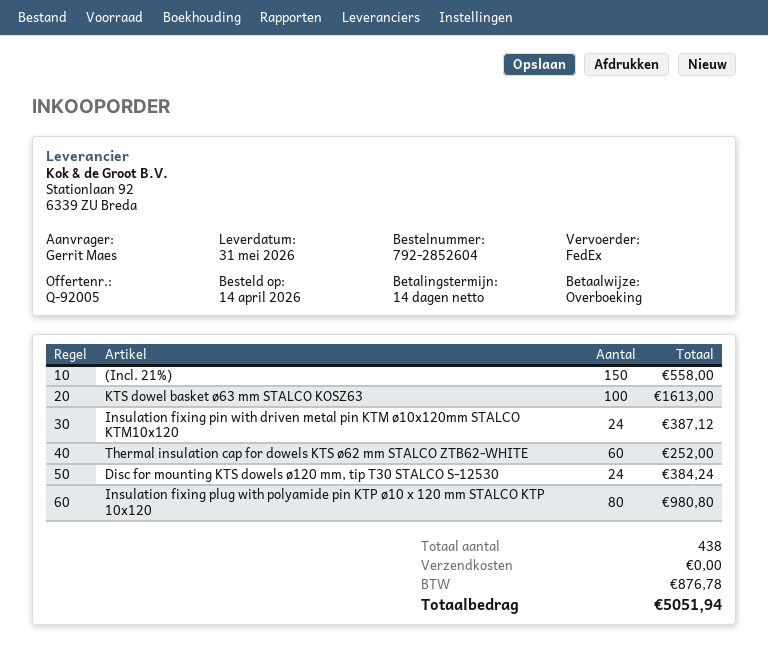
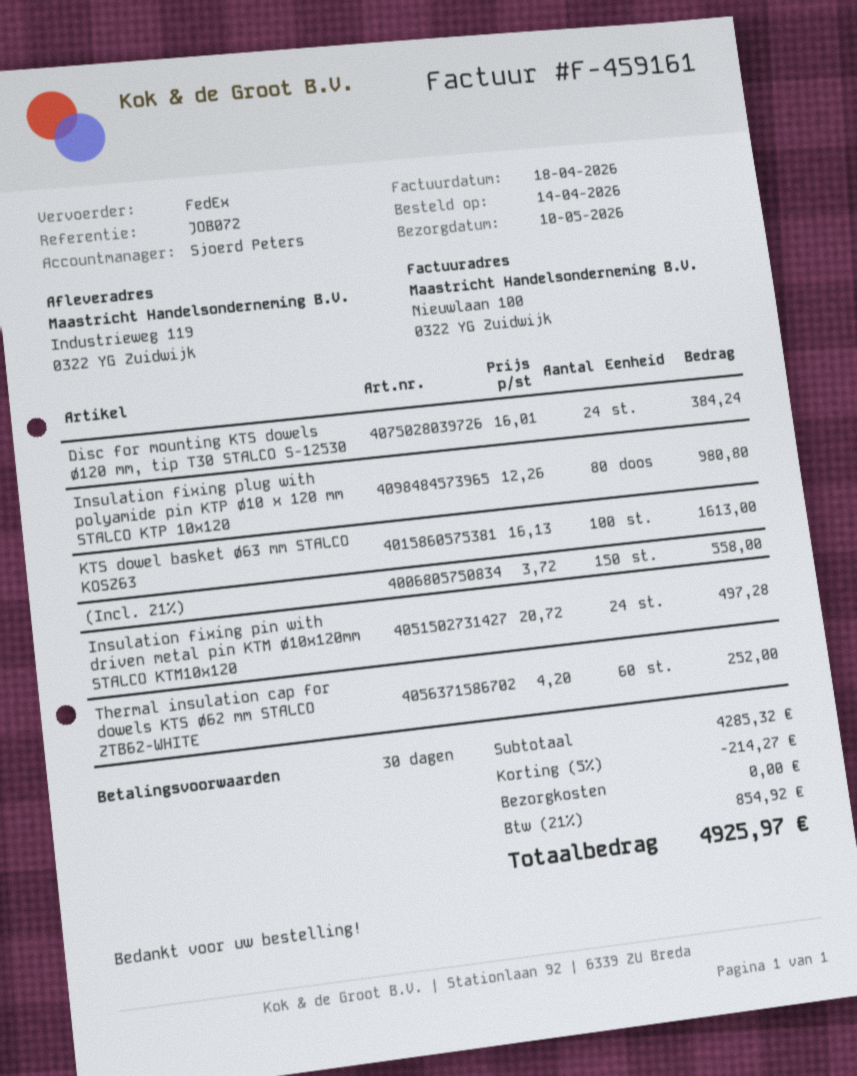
delivery date: 2026-05-31 -> 2026-05-10
payment terms: 14 days -> 30 days
Insulation fixing pin with driven metal pin KTM ø10x120mm STALCO KTM10x120: 24 for 387.12 -> 24 for 497.28
discount: none -> 5% = 214.27
tax: 876.78 -> 854.92
total: 5051.94 -> 4925.97

